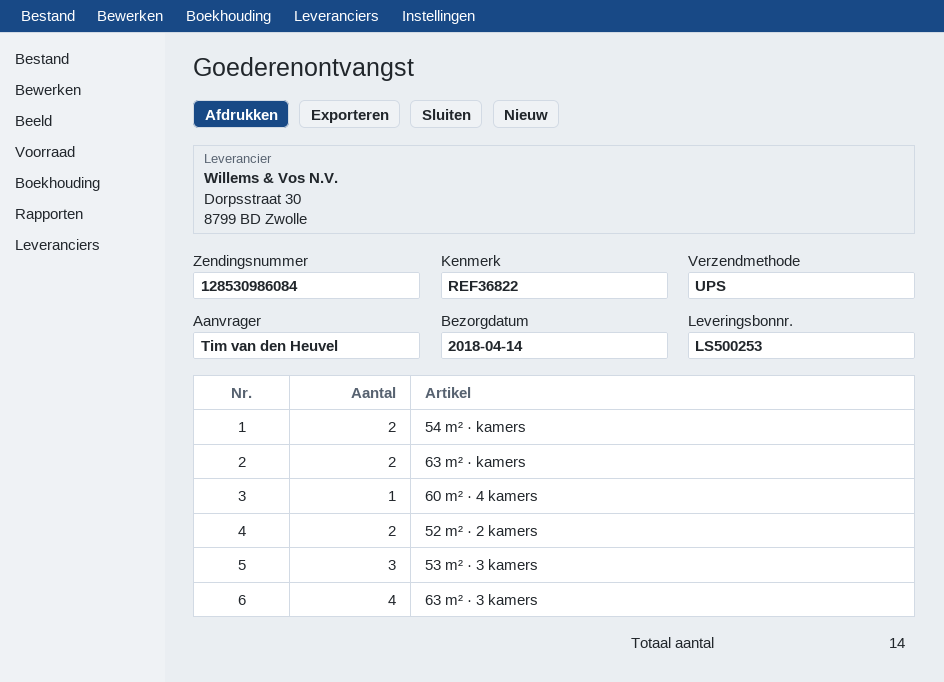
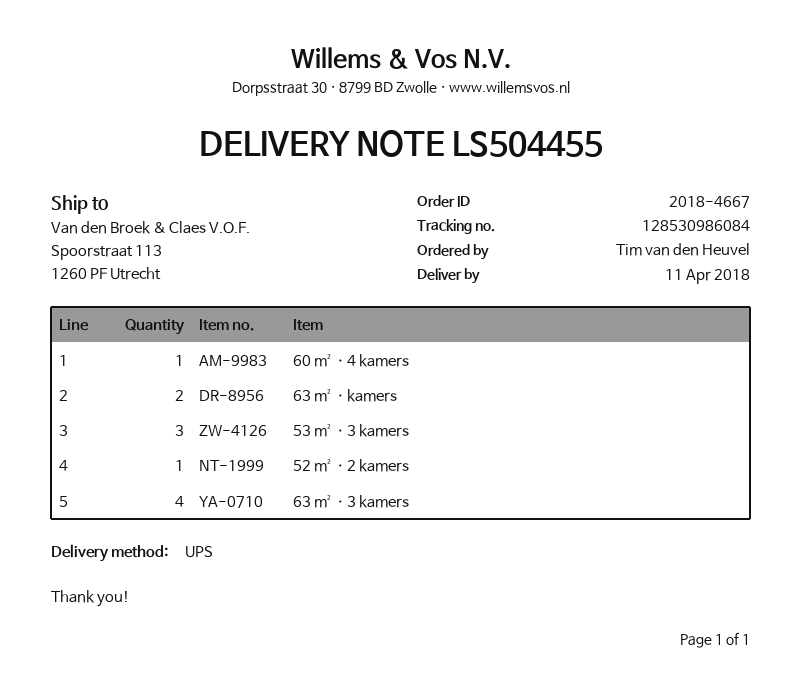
delivery note number: LS500253 -> LS504455
delivery date: 2018-04-14 -> 2018-04-11
54 m² · kamers: 2 -> none
52 m² · 2 kamers: 2 -> 1

